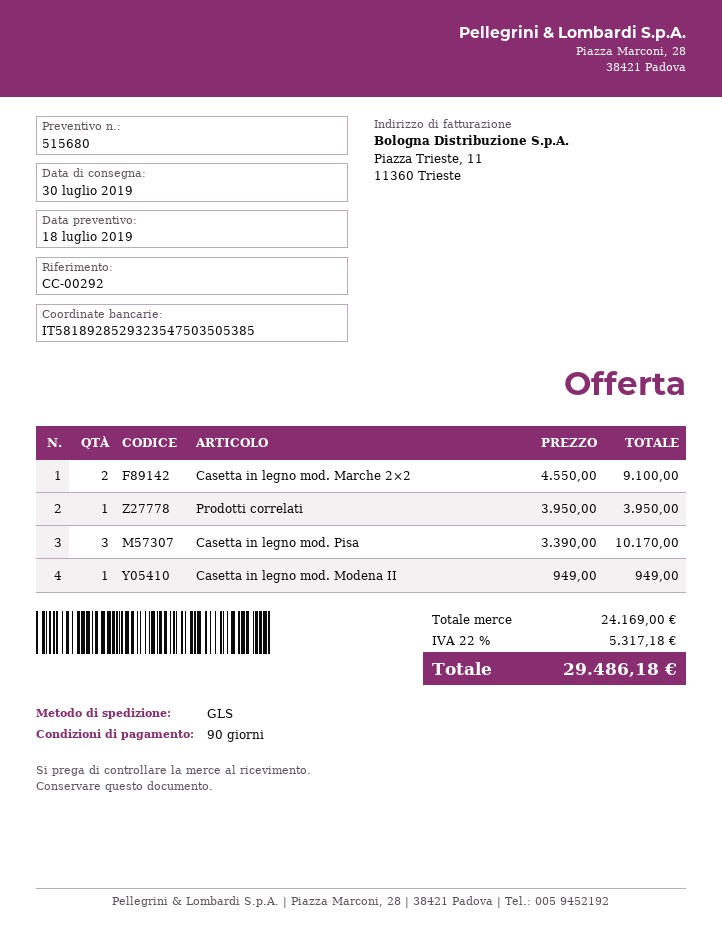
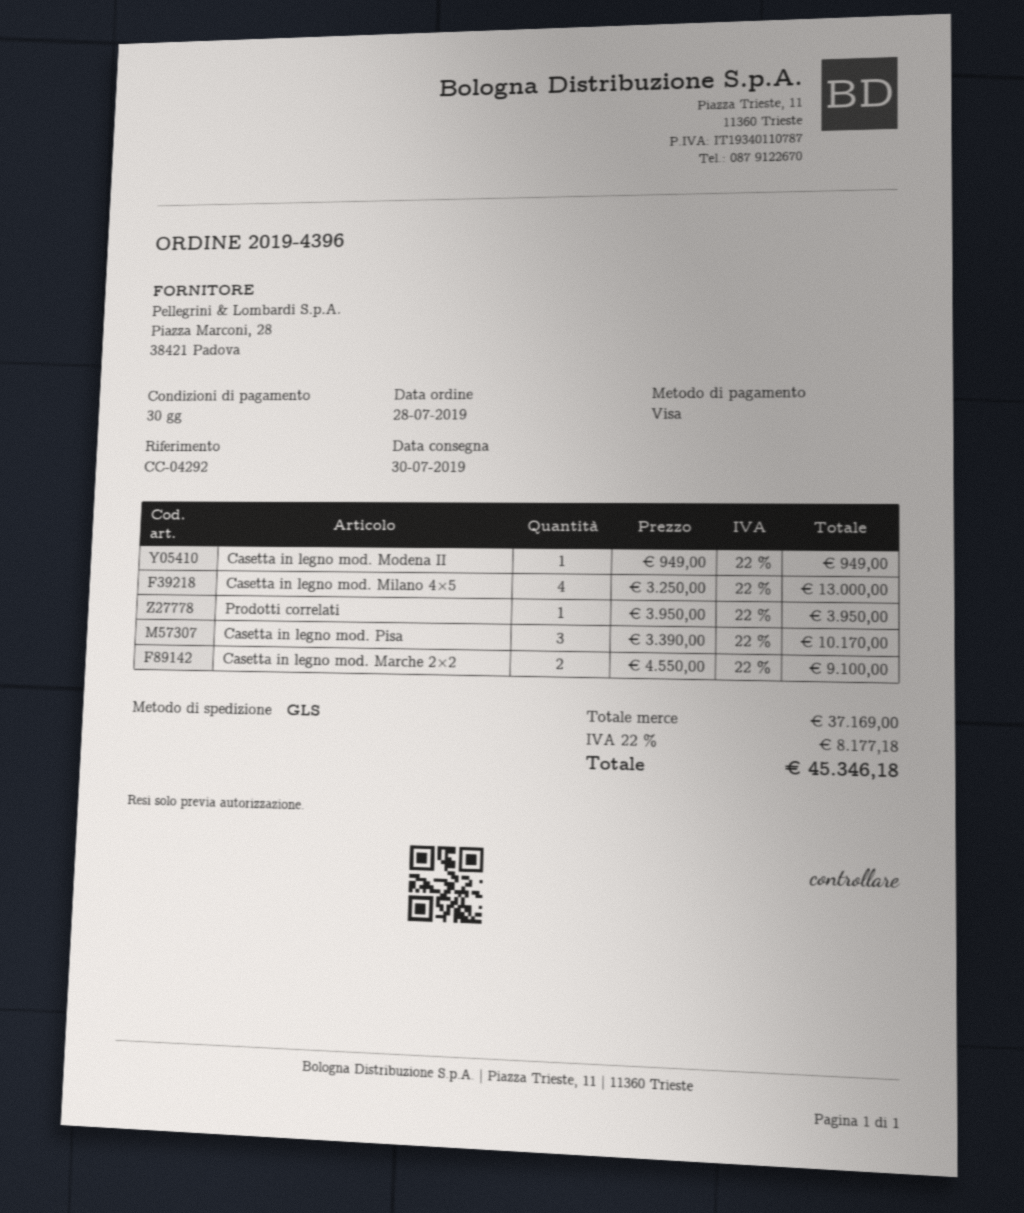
payment terms: 90 days -> 30 days
reference: CC-00292 -> CC-04292
Casetta in legno mod. Milano 4×5: none -> 4 x 3250.00 = 13000.00
subtotal: 24169.00 -> 37169.00
tax: 22% = 5317.18 -> 22% = 8177.18
total: 29486.18 -> 45346.18

